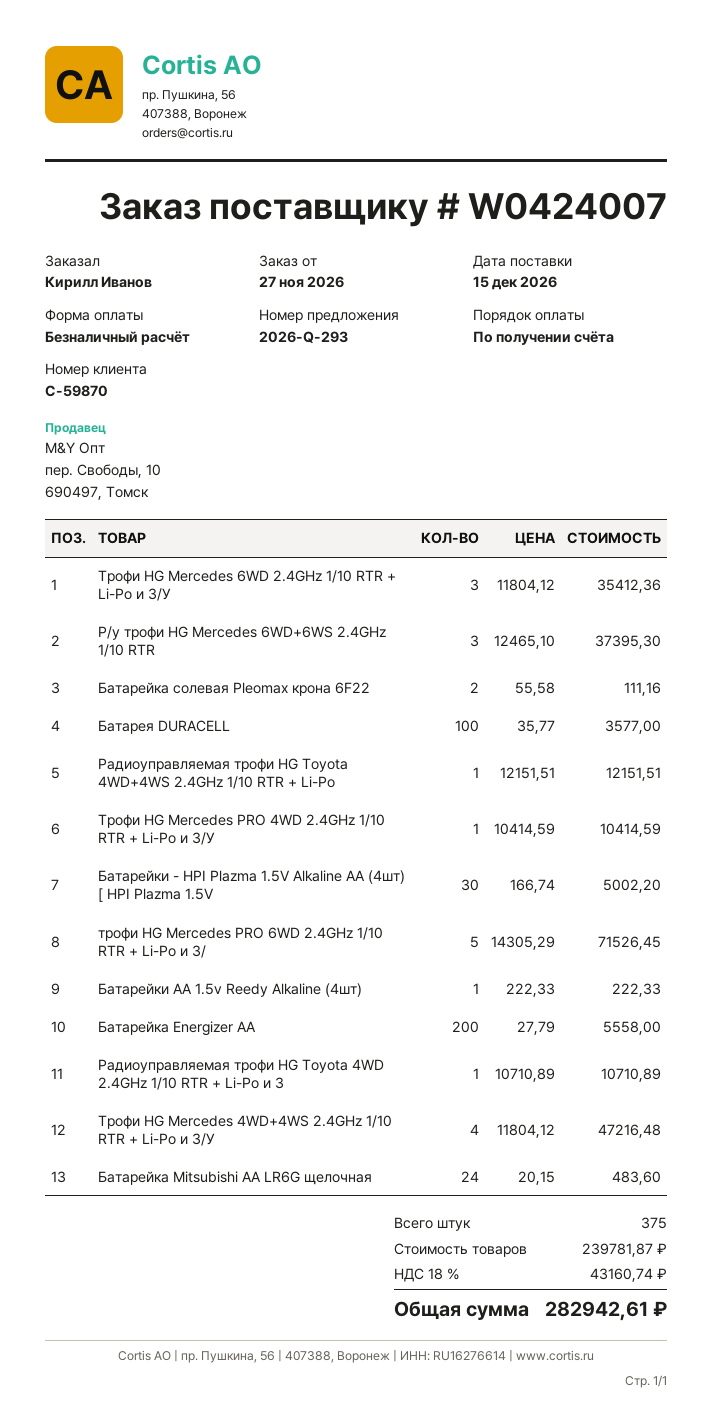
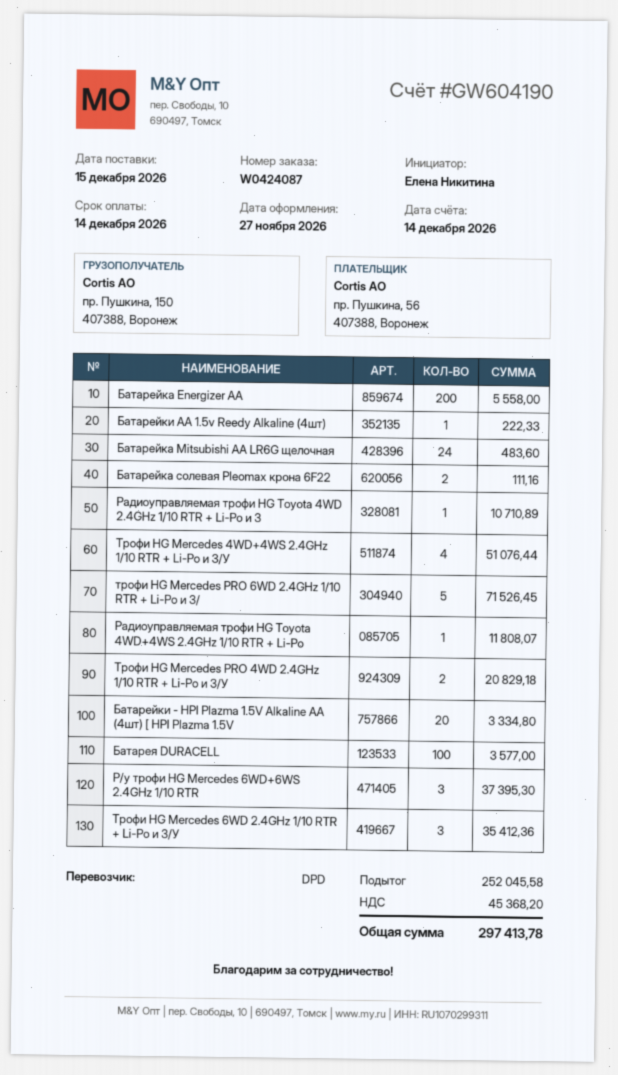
order number: W0424007 -> W0424087
ordered by: Кирилл Иванов -> Елена Никитина
Радиоуправляемая трофи HG Toyota 4WD+4WS 2.4GHz 1/10 RTR + Li-Po: 1 for 12151.51 -> 1 for 11808.07
Трофи HG Mercedes PRO 4WD 2.4GHz 1/10 RTR + Li-Po и З/У: 1 for 10414.59 -> 2 for 20829.18
Батарейки - HPI Plazma 1.5V Alkaline AA (4шт) [ HPI Plazma 1.5V: 30 for 5002.20 -> 20 for 3334.80
Трофи HG Mercedes 4WD+4WS 2.4GHz 1/10 RTR + Li-Po и З/У: 4 for 47216.48 -> 4 for 51076.44
subtotal: 239781.87 -> 252045.58
tax: 43160.74 -> 45368.20
total: 282942.61 -> 297413.78

